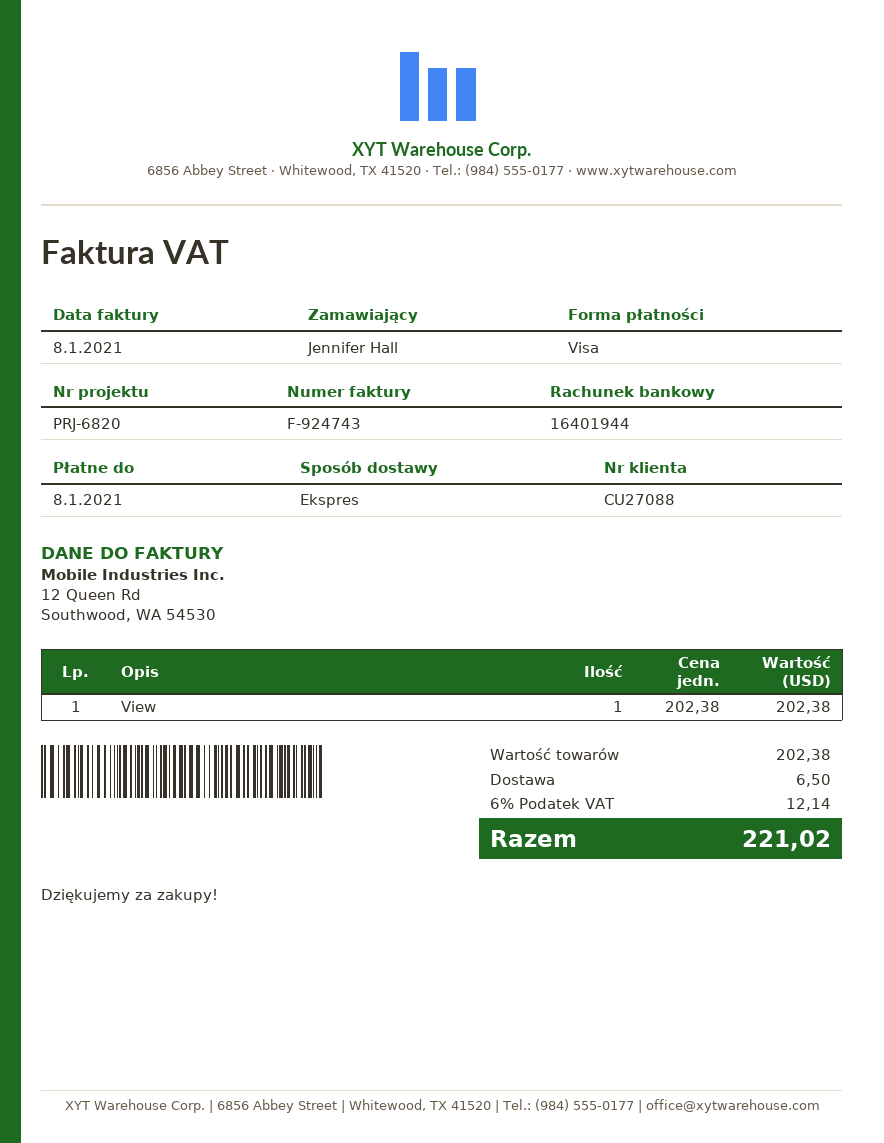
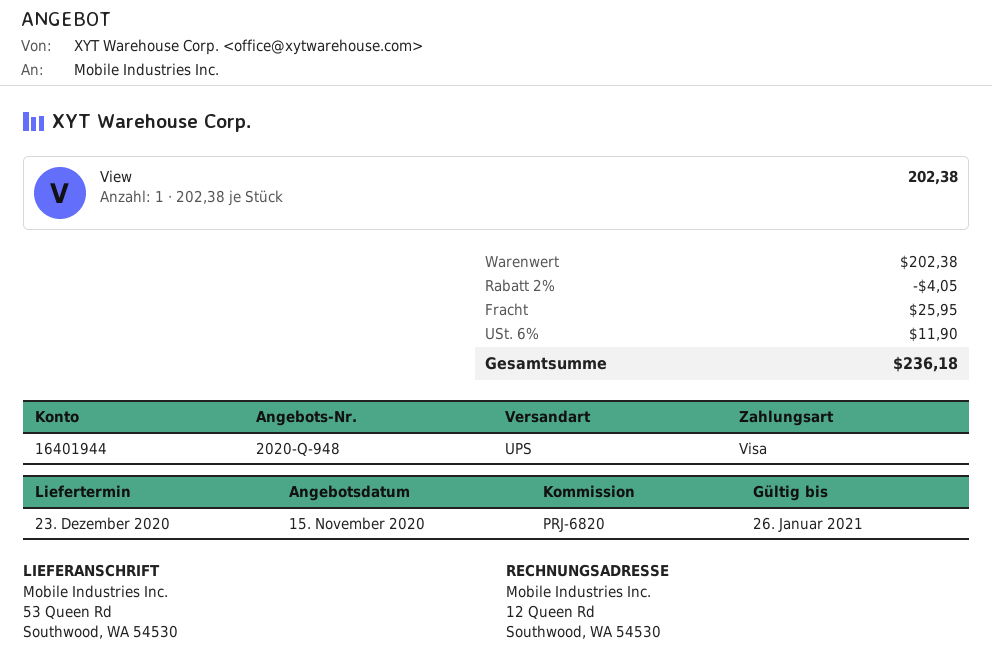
shipping method: express -> UPS
discount: none -> 2% = 4.05
shipping: 6.50 -> 25.95
tax: 6% = 12.14 -> 6% = 11.90
total: 221.02 -> 236.18

